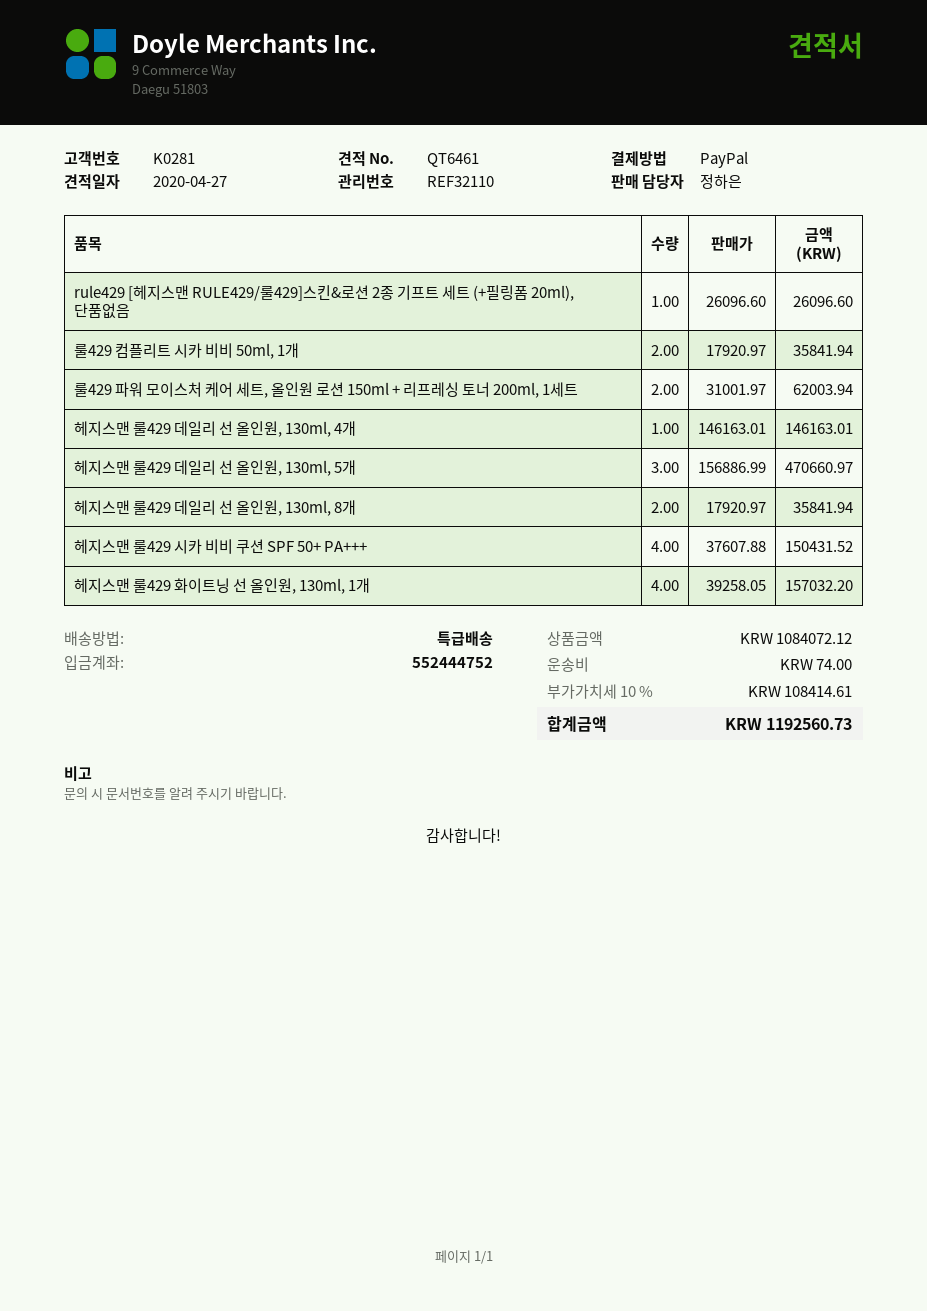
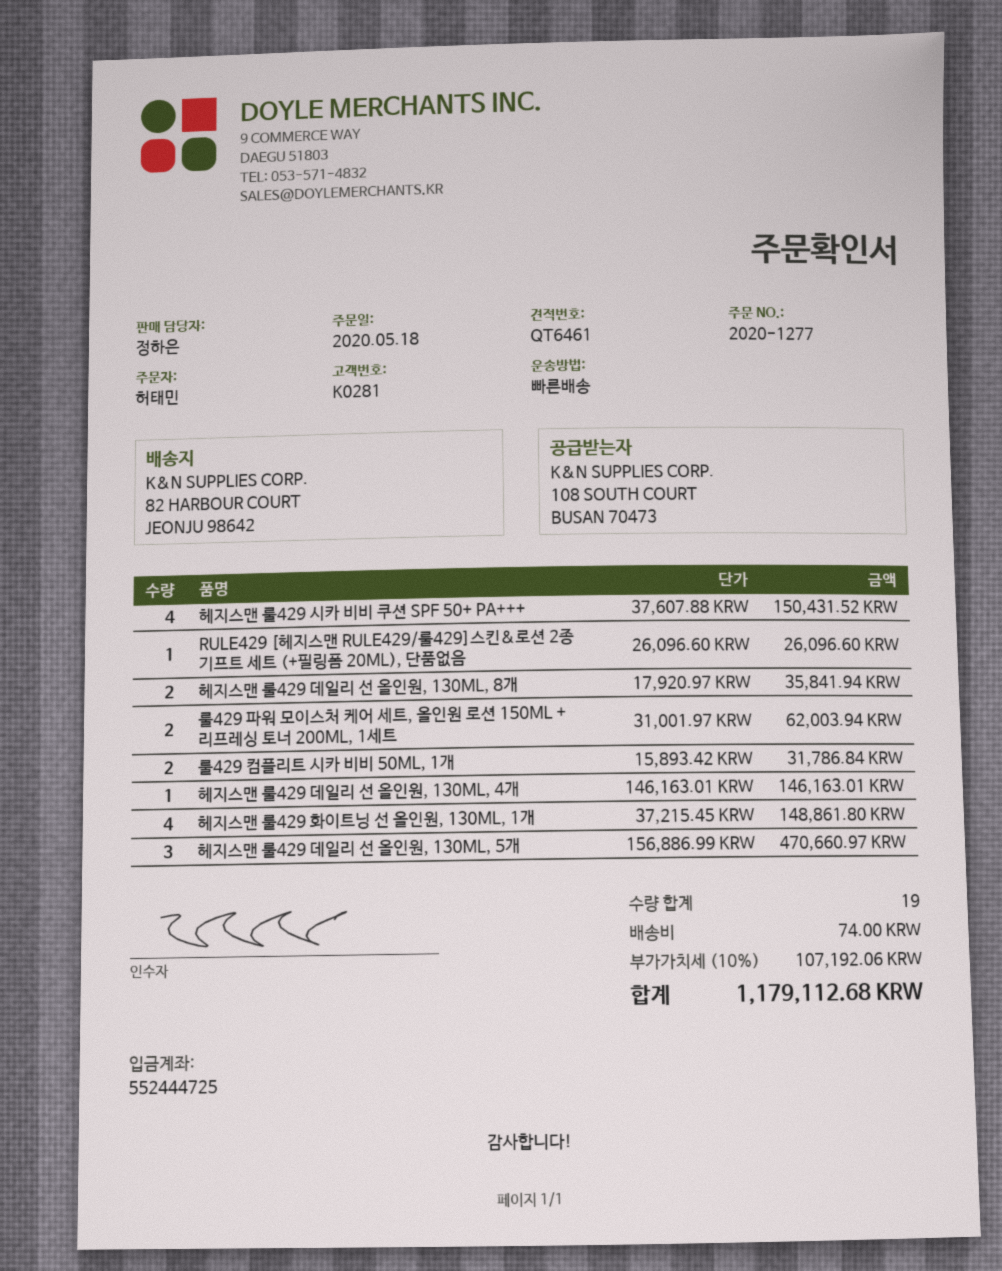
bank account: 552444752 -> 552444725
룰429 컴플리트 시카 비비 50ml, 1개: 2 x 17920.97 = 35841.94 -> 2 x 15893.42 = 31786.84
헤지스맨 룰429 화이트닝 선 올인원, 130ml, 1개: 4 x 39258.05 = 157032.20 -> 4 x 37215.45 = 148861.80
tax: 10% = 108414.61 -> 10% = 107192.06
total: 1192560.73 -> 1179112.68

